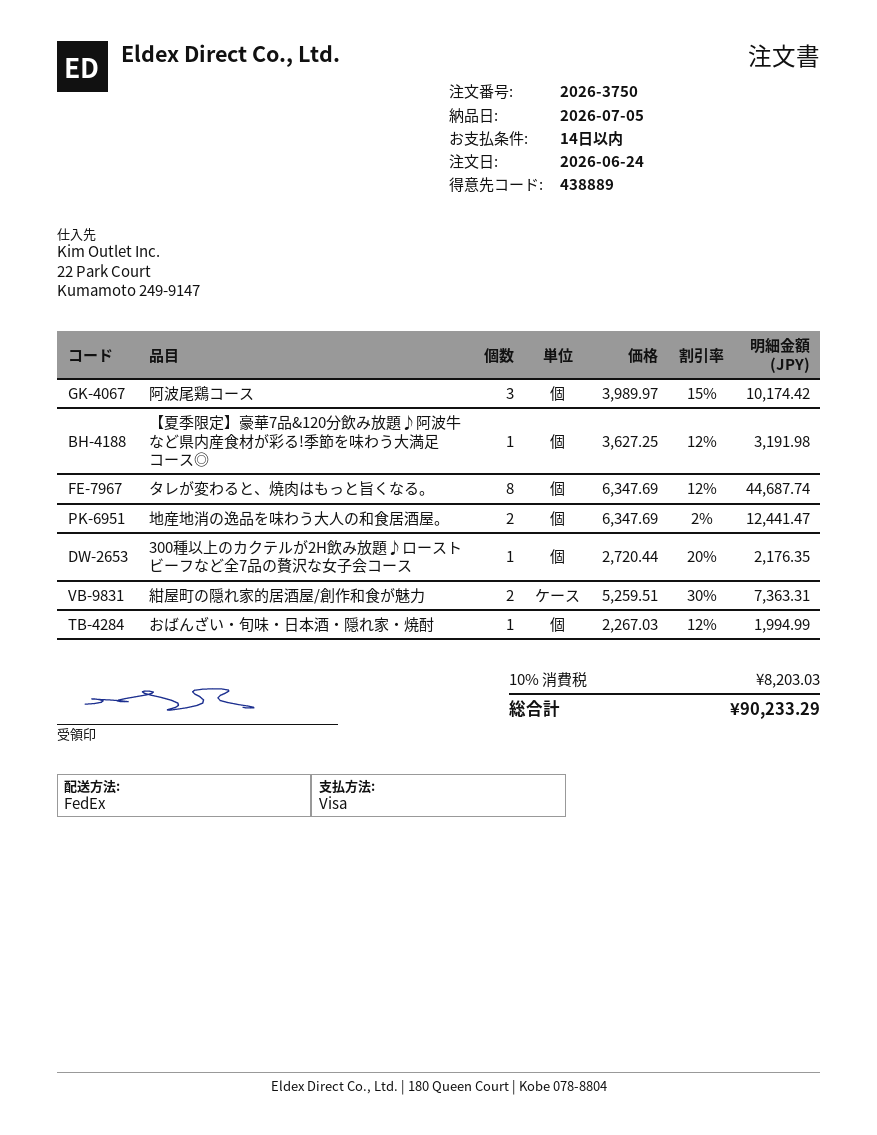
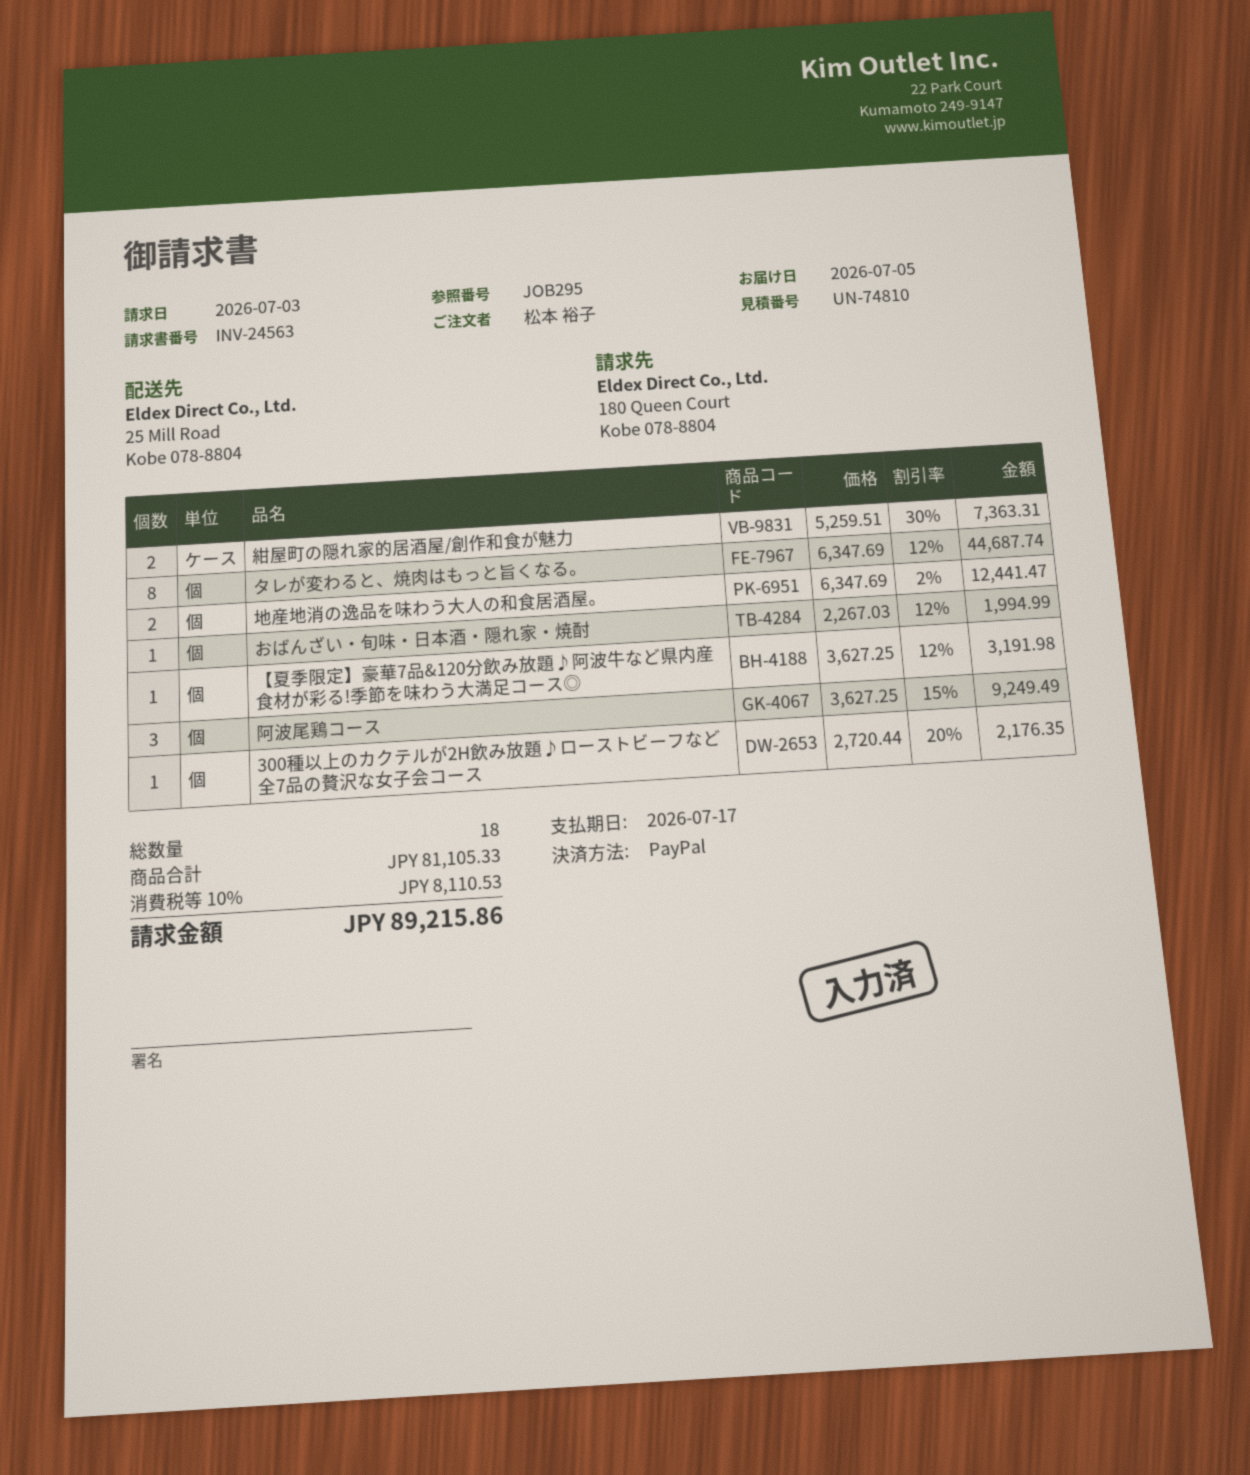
payment method: Visa -> PayPal
阿波尾鶏コース: 3 x 3989.97 - 15% = 10174.42 -> 3 x 3627.25 - 15% = 9249.49
tax: 10% = 8203.03 -> 10% = 8110.53
total: 90233.29 -> 89215.86

